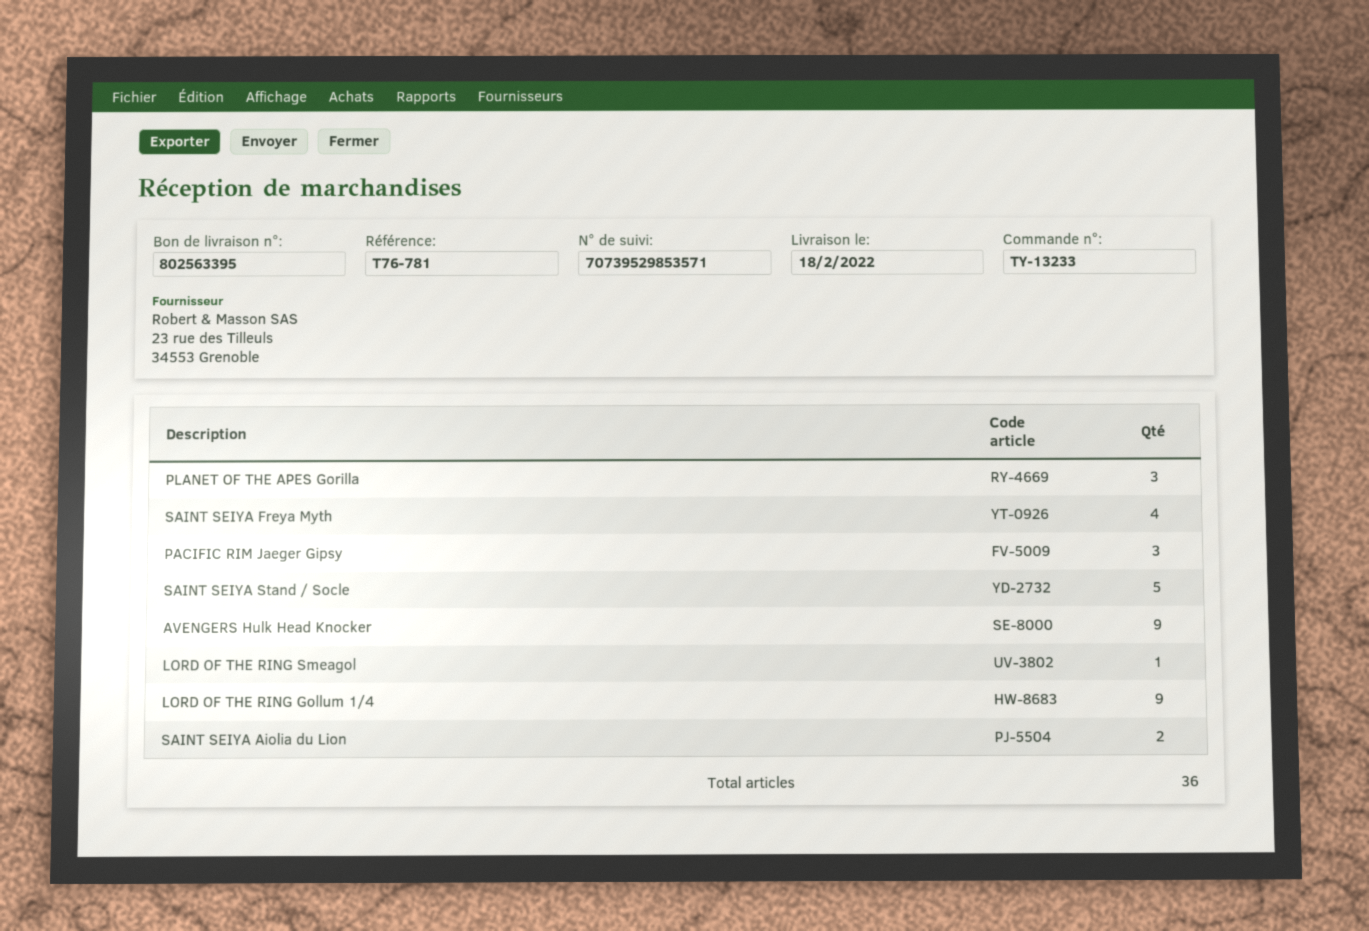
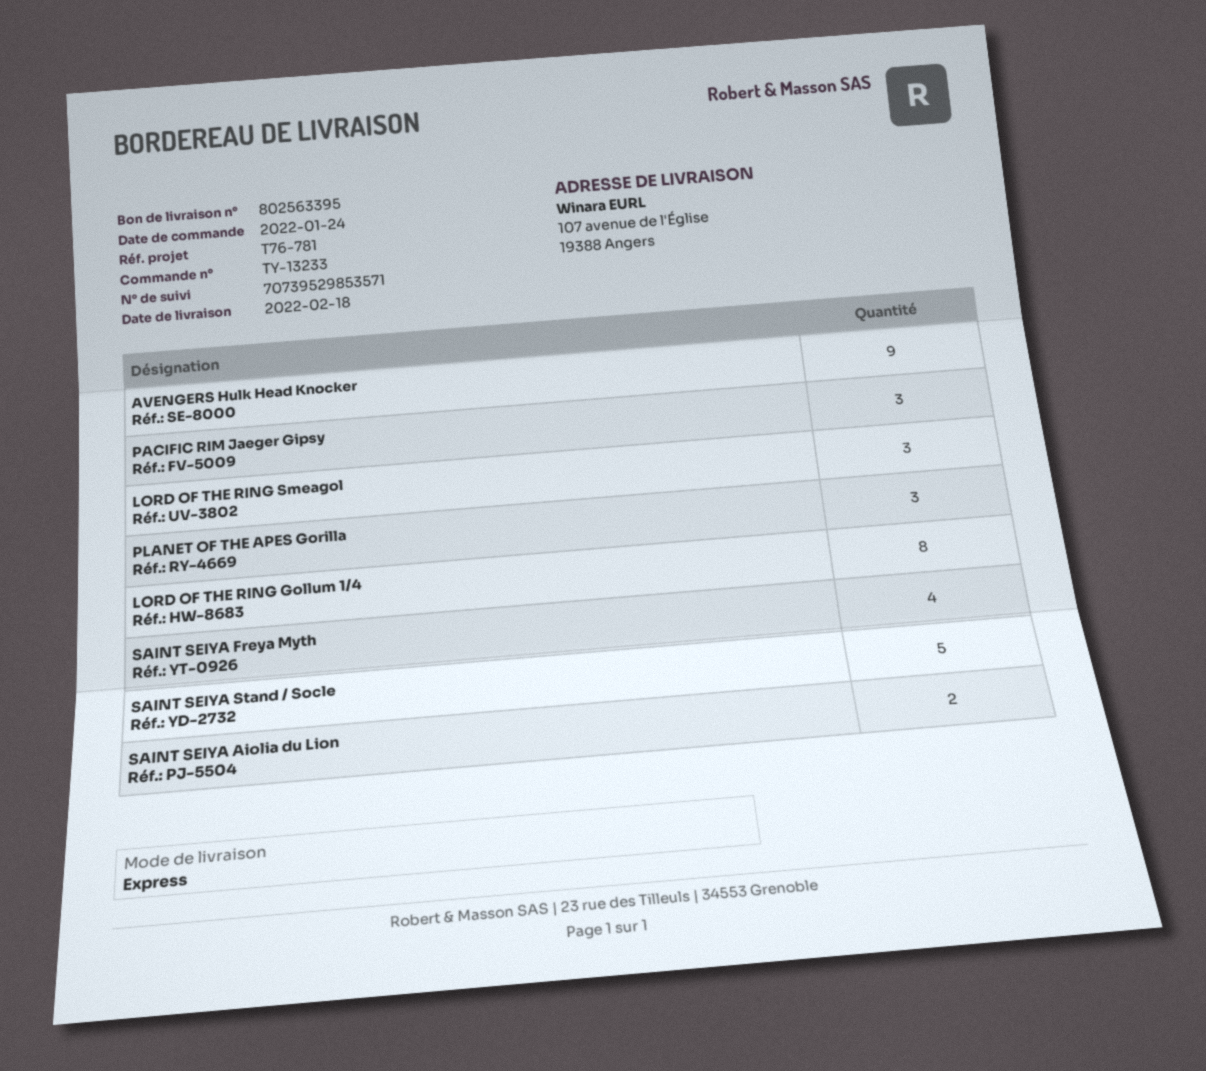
LORD OF THE RING Smeagol: 1 -> 3
LORD OF THE RING Gollum 1/4: 9 -> 8

